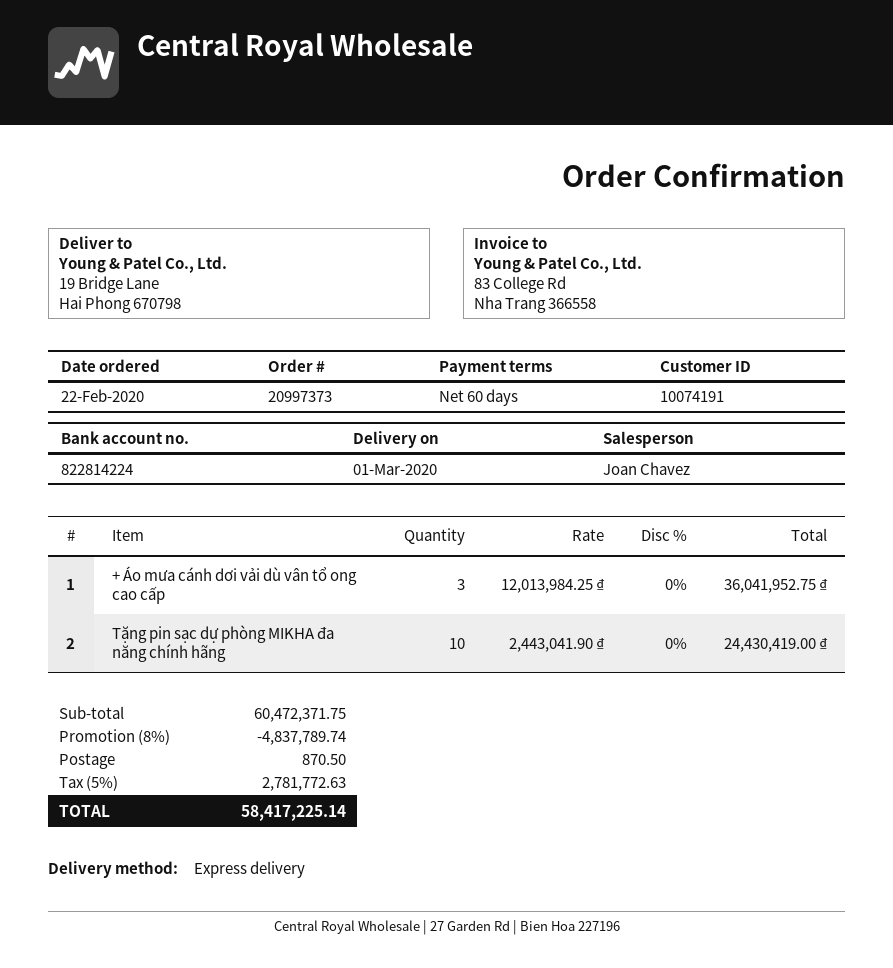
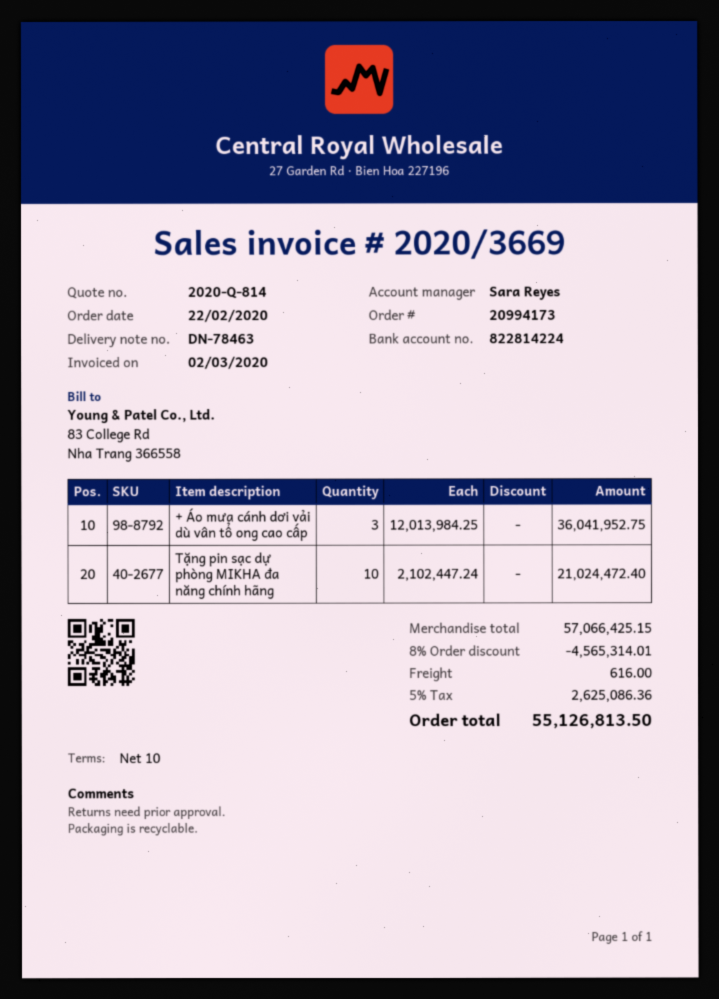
order number: 20997373 -> 20994173
payment terms: 60 days -> 10 days
sales rep: Joan Chavez -> Sara Reyes
Tặng pin sạc dự phòng MIKHA đa năng chính hãng: 10 x 2443041.90 = 24430419.00 -> 10 x 2102447.24 = 21024472.40
subtotal: 60472371.75 -> 57066425.15
discount: 8% = 4837789.74 -> 8% = 4565314.01
shipping: 870.50 -> 616.00
tax: 5% = 2781772.63 -> 5% = 2625086.36
total: 58417225.14 -> 55126813.50

